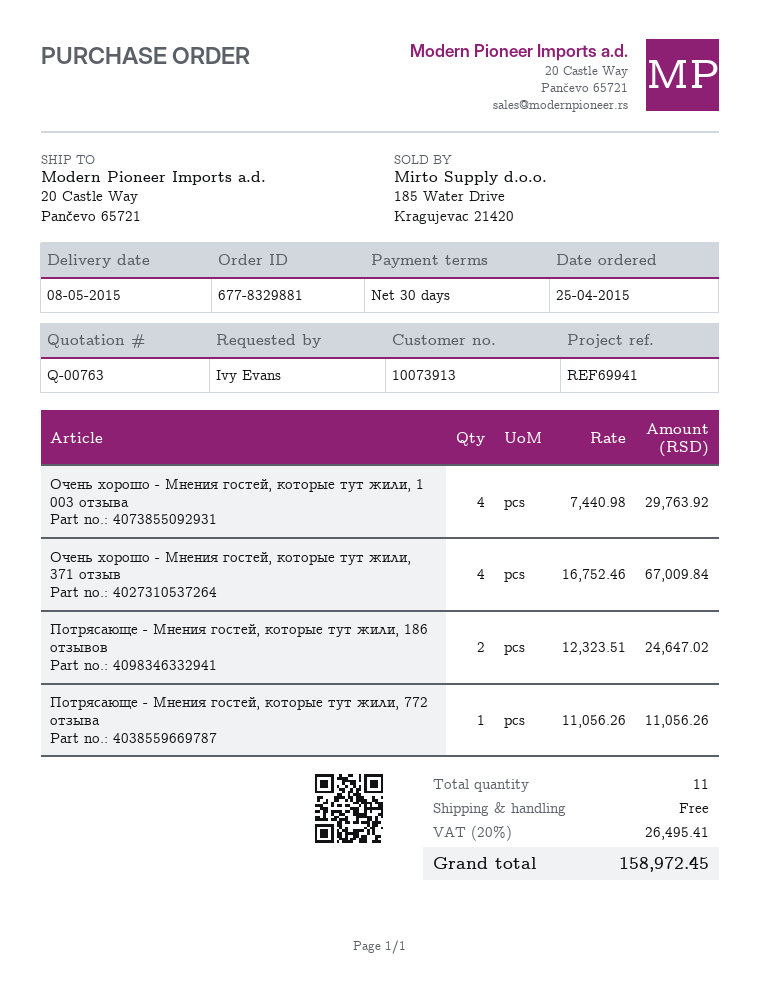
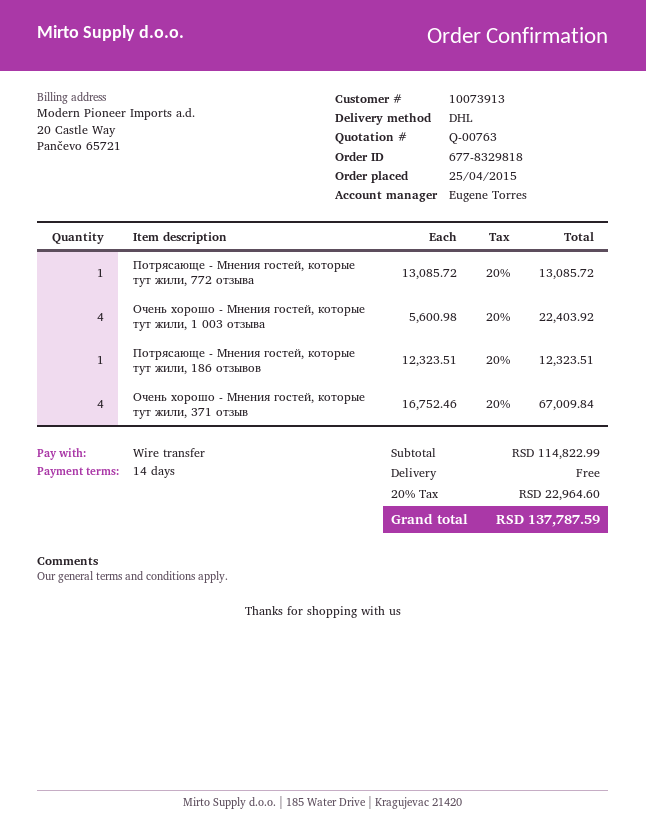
order number: 677-8329881 -> 677-8329818
payment terms: 30 days -> 14 days
Очень хорошо - Мнения гостей, которые тут жили, 1 003 отзыва: 4 x 7440.98 = 29763.92 -> 4 x 5600.98 = 22403.92
Потрясающе - Мнения гостей, которые тут жили, 186 отзывов: 2 x 12323.51 = 24647.02 -> 1 x 12323.51 = 12323.51
Потрясающе - Мнения гостей, которые тут жили, 772 отзыва: 1 x 11056.26 = 11056.26 -> 1 x 13085.72 = 13085.72
tax: 20% = 26495.41 -> 20% = 22964.60
total: 158972.45 -> 137787.59

